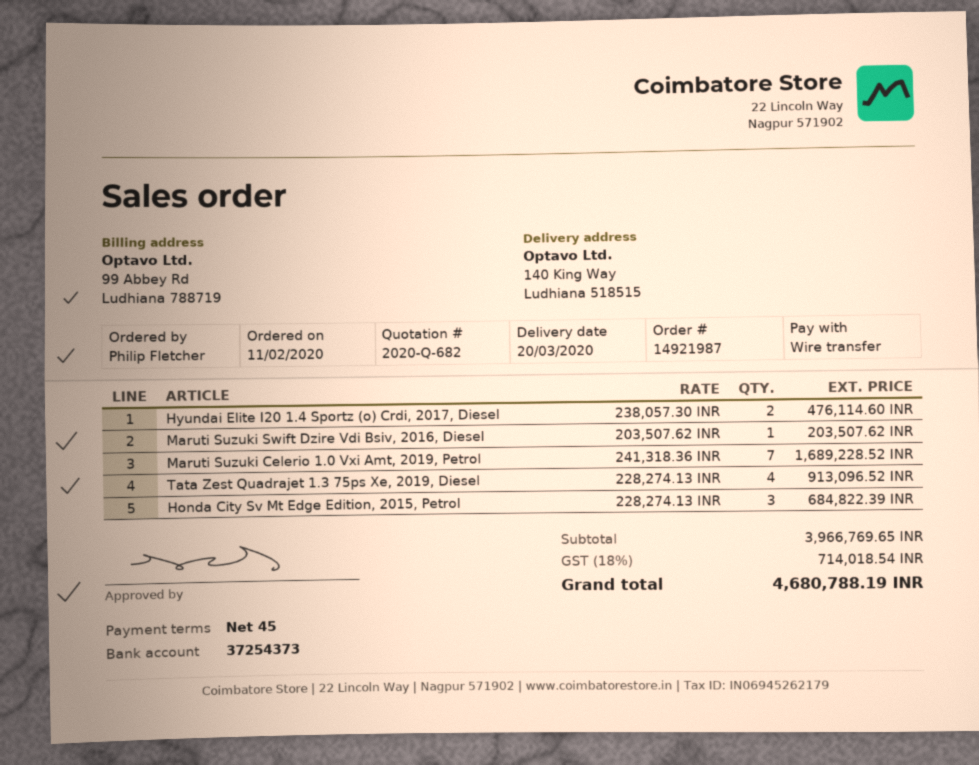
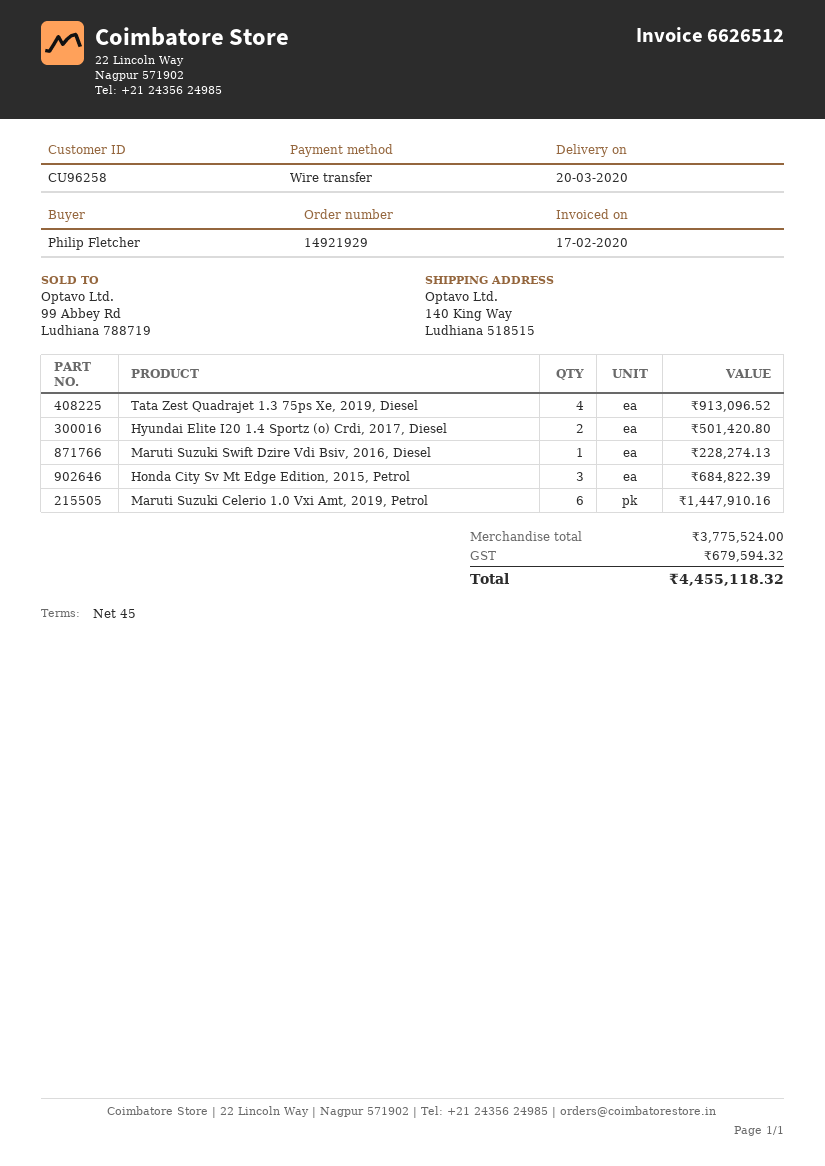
order number: 14921987 -> 14921929
Hyundai Elite I20 1.4 Sportz (o) Crdi, 2017, Diesel: 2 for 476114.60 -> 2 for 501420.80
Maruti Suzuki Swift Dzire Vdi Bsiv, 2016, Diesel: 1 for 203507.62 -> 1 for 228274.13
Maruti Suzuki Celerio 1.0 Vxi Amt, 2019, Petrol: 7 for 1689228.52 -> 6 for 1447910.16
subtotal: 3966769.65 -> 3775524.00
tax: 714018.54 -> 679594.32
total: 4680788.19 -> 4455118.32

